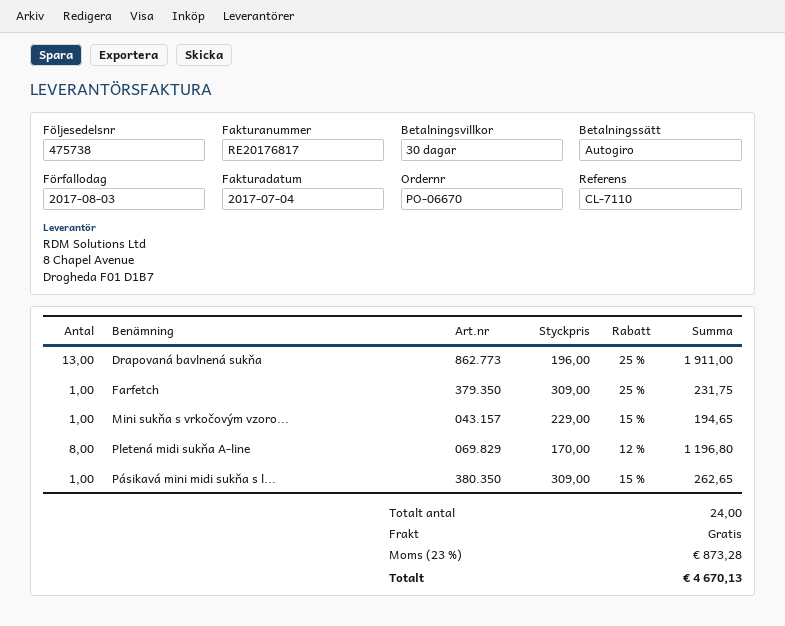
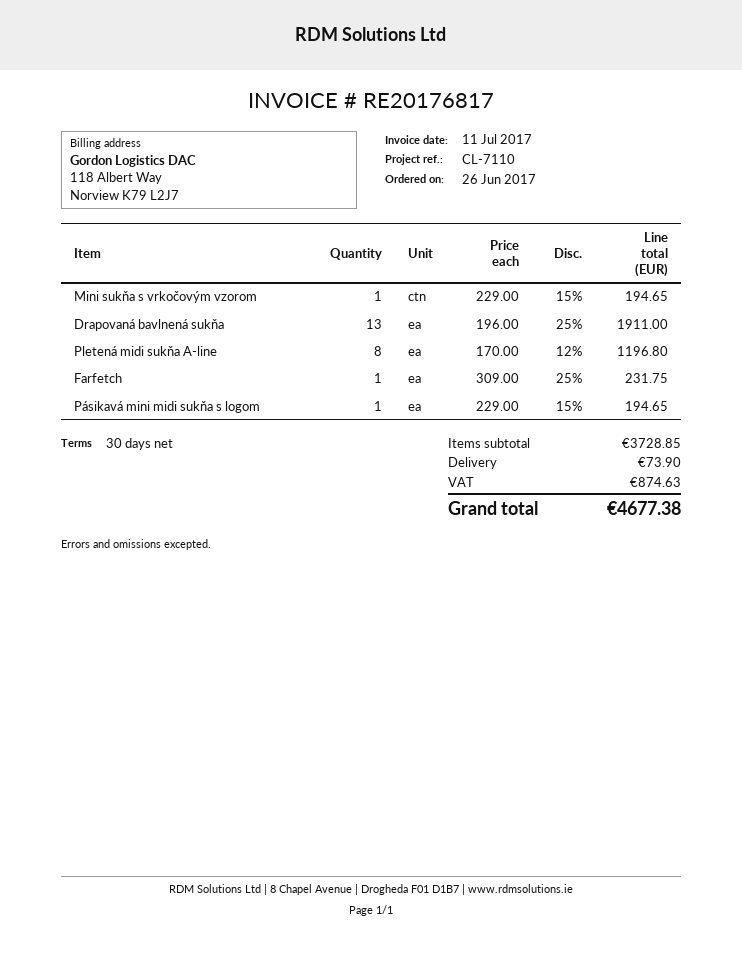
invoice date: 2017-07-04 -> 2017-07-11
Pásikavá mini midi sukňa s l...: 1 x 309.00 - 15% = 262.65 -> 1 x 229.00 - 15% = 194.65
shipping: 0.00 -> 73.90
tax: 873.28 -> 874.63
total: 4670.13 -> 4677.38

